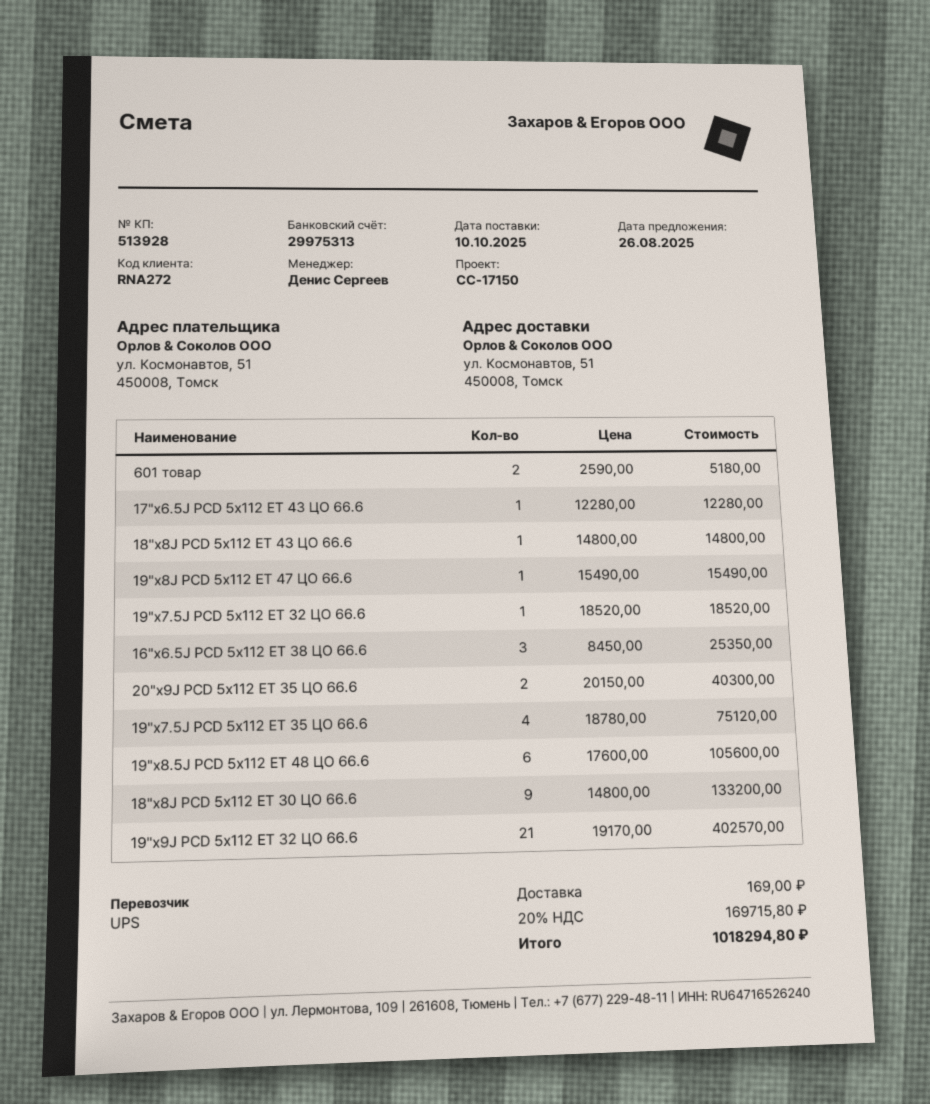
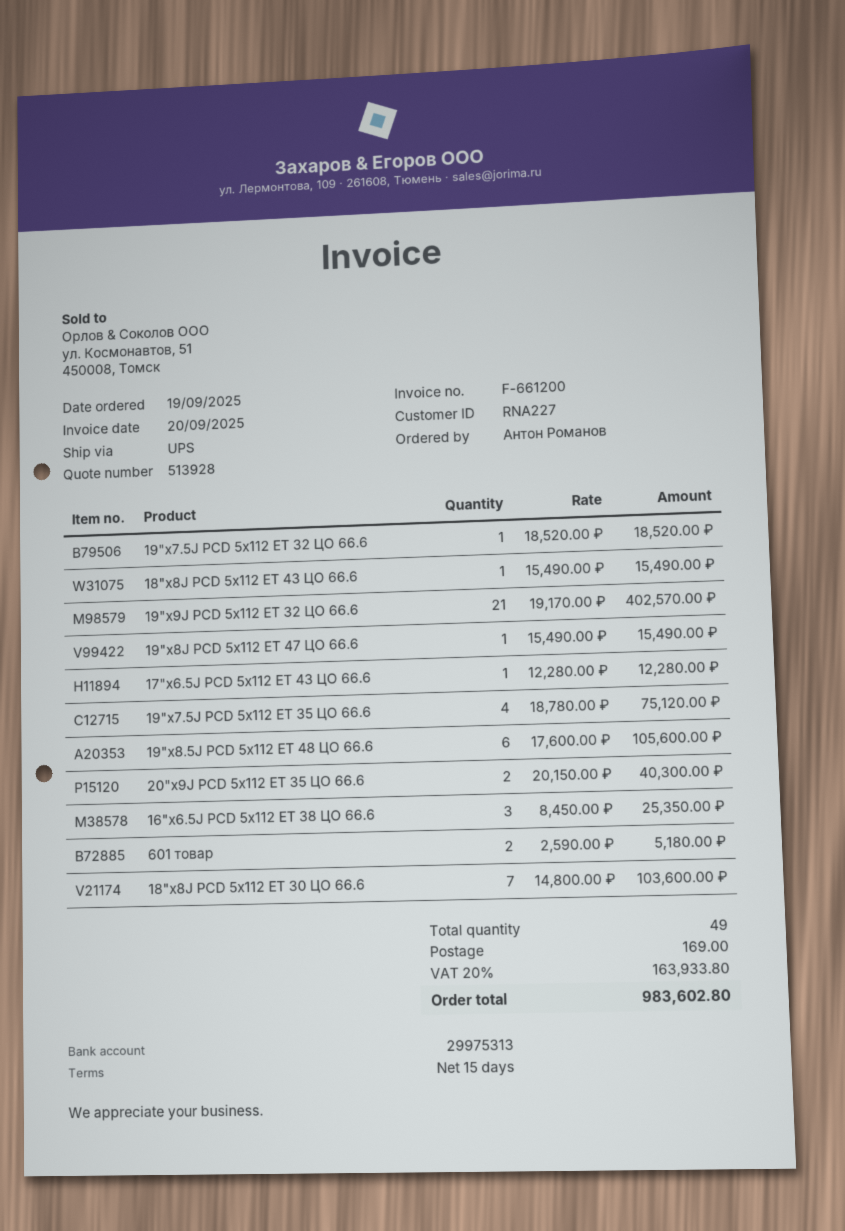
customer number: RNA272 -> RNA227
18"x8J PCD 5x112 ЕТ 43 ЦО 66.6: 1 x 14800.00 = 14800.00 -> 1 x 15490.00 = 15490.00
18"x8J PCD 5x112 ЕТ 30 ЦО 66.6: 9 x 14800.00 = 133200.00 -> 7 x 14800.00 = 103600.00
tax: 20% = 169715.80 -> 20% = 163933.80
total: 1018294.80 -> 983602.80

